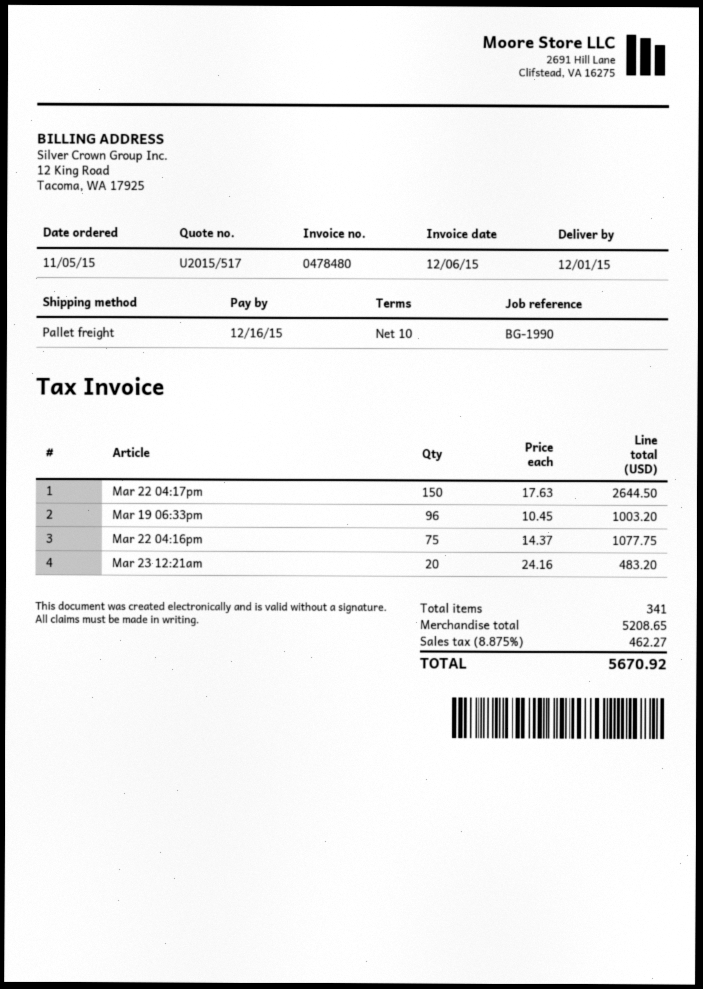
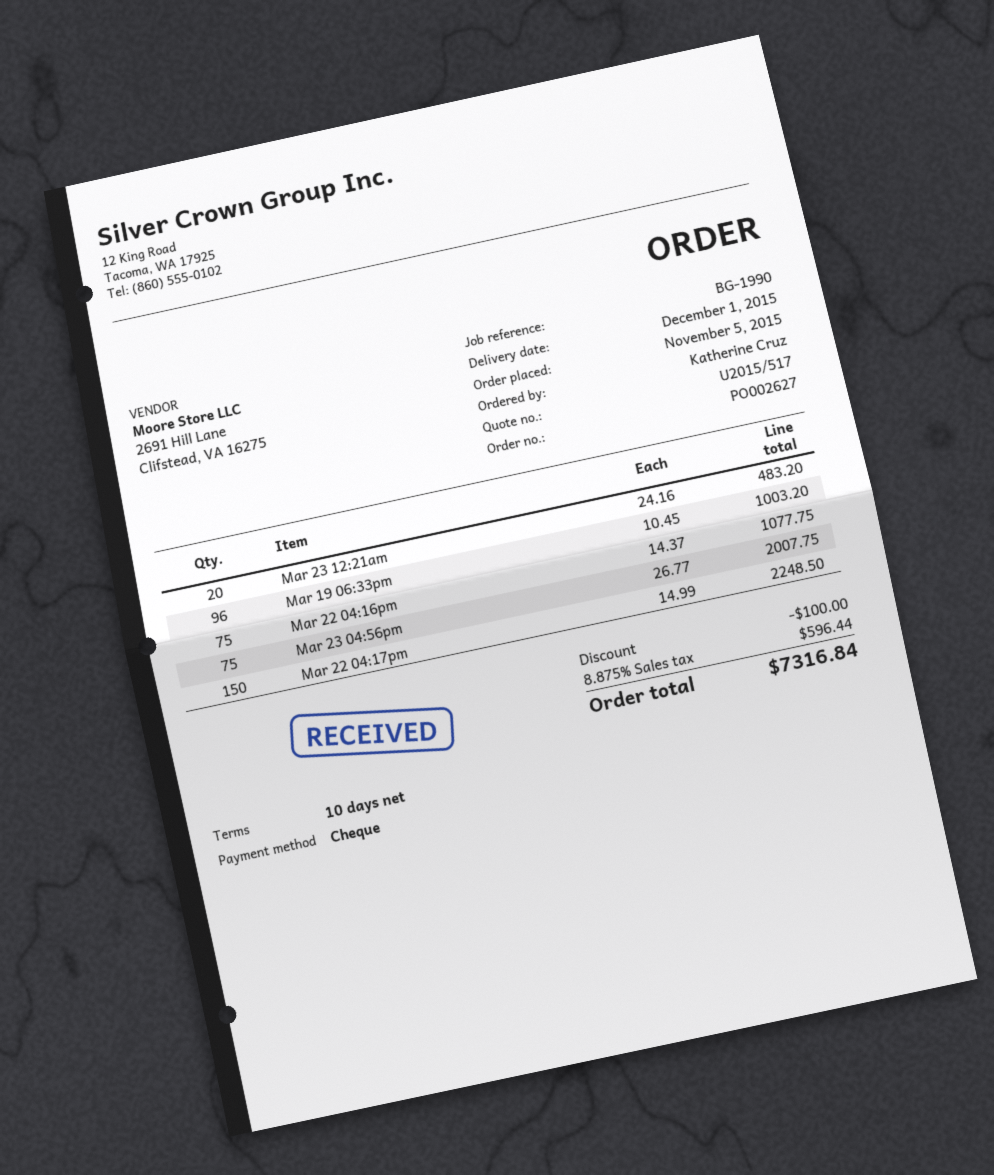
Mar 22 04:17pm: 150 x 17.63 = 2644.50 -> 150 x 14.99 = 2248.50
Mar 23 04:56pm: none -> 75 x 26.77 = 2007.75
discount: none -> 100.00
tax: 8.875% = 462.27 -> 8.875% = 596.44
total: 5670.92 -> 7316.84

